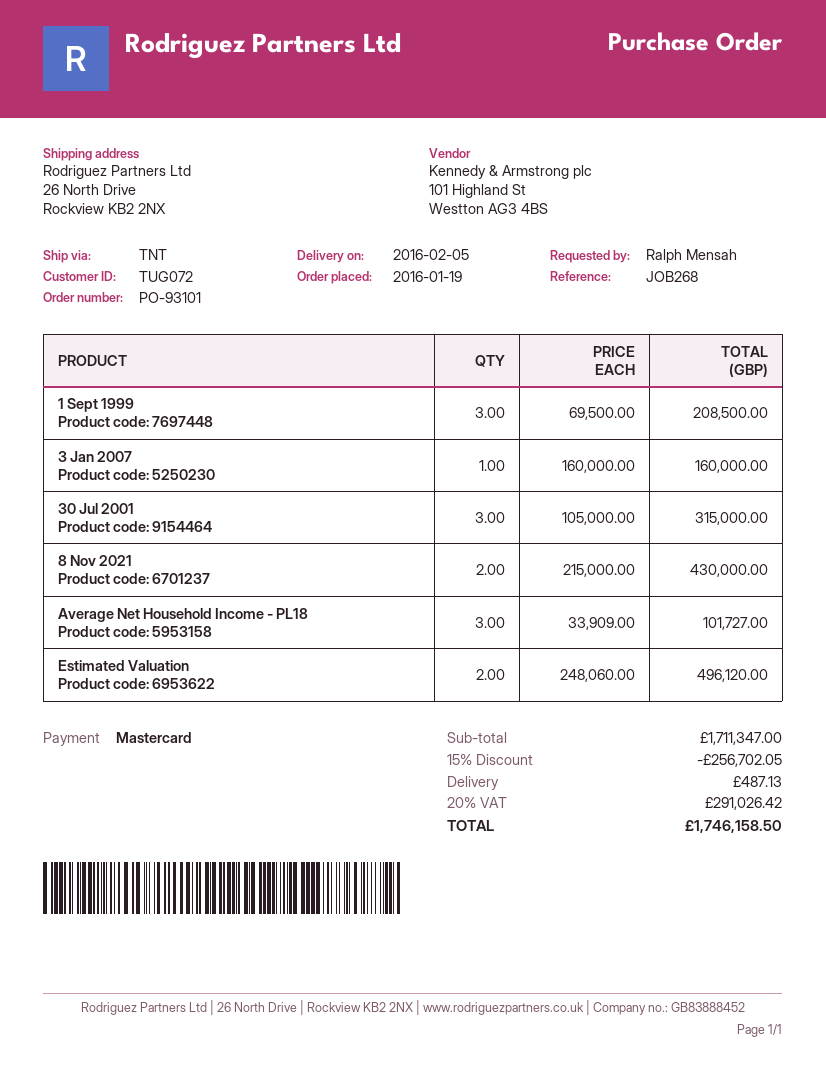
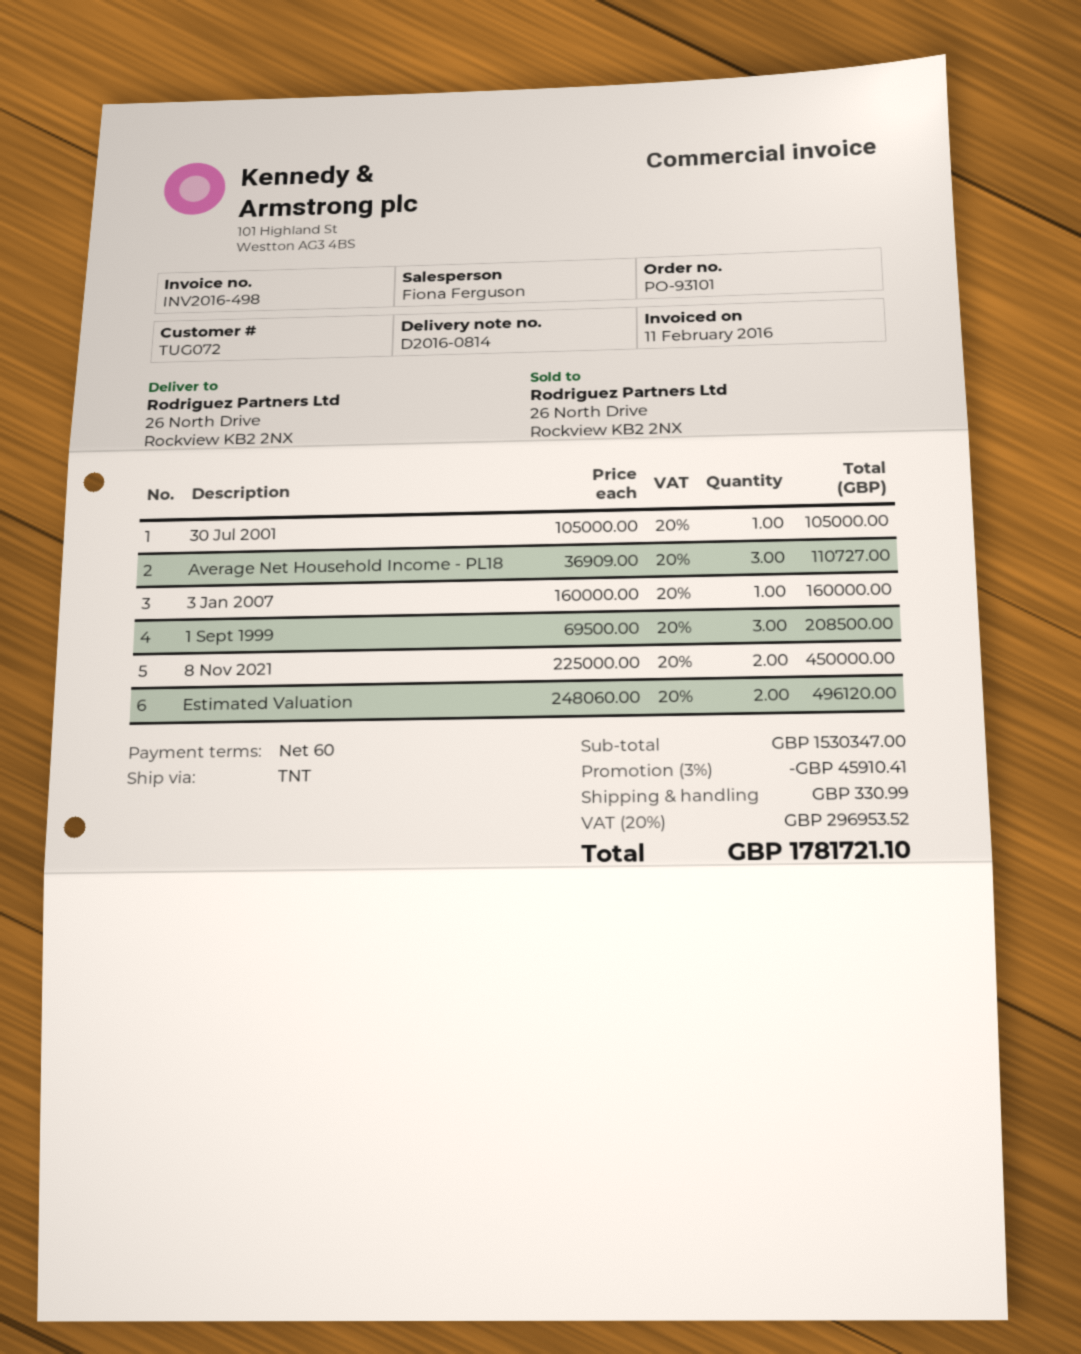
30 Jul 2001: 3 x 105000.00 = 315000.00 -> 1 x 105000.00 = 105000.00
8 Nov 2021: 2 x 215000.00 = 430000.00 -> 2 x 225000.00 = 450000.00
Average Net Household Income - PL18: 3 x 33909.00 = 101727.00 -> 3 x 36909.00 = 110727.00
subtotal: 1711347.00 -> 1530347.00
discount: 15% = 256702.05 -> 3% = 45910.41
shipping: 487.13 -> 330.99
tax: 20% = 291026.42 -> 20% = 296953.52
total: 1746158.50 -> 1781721.10

